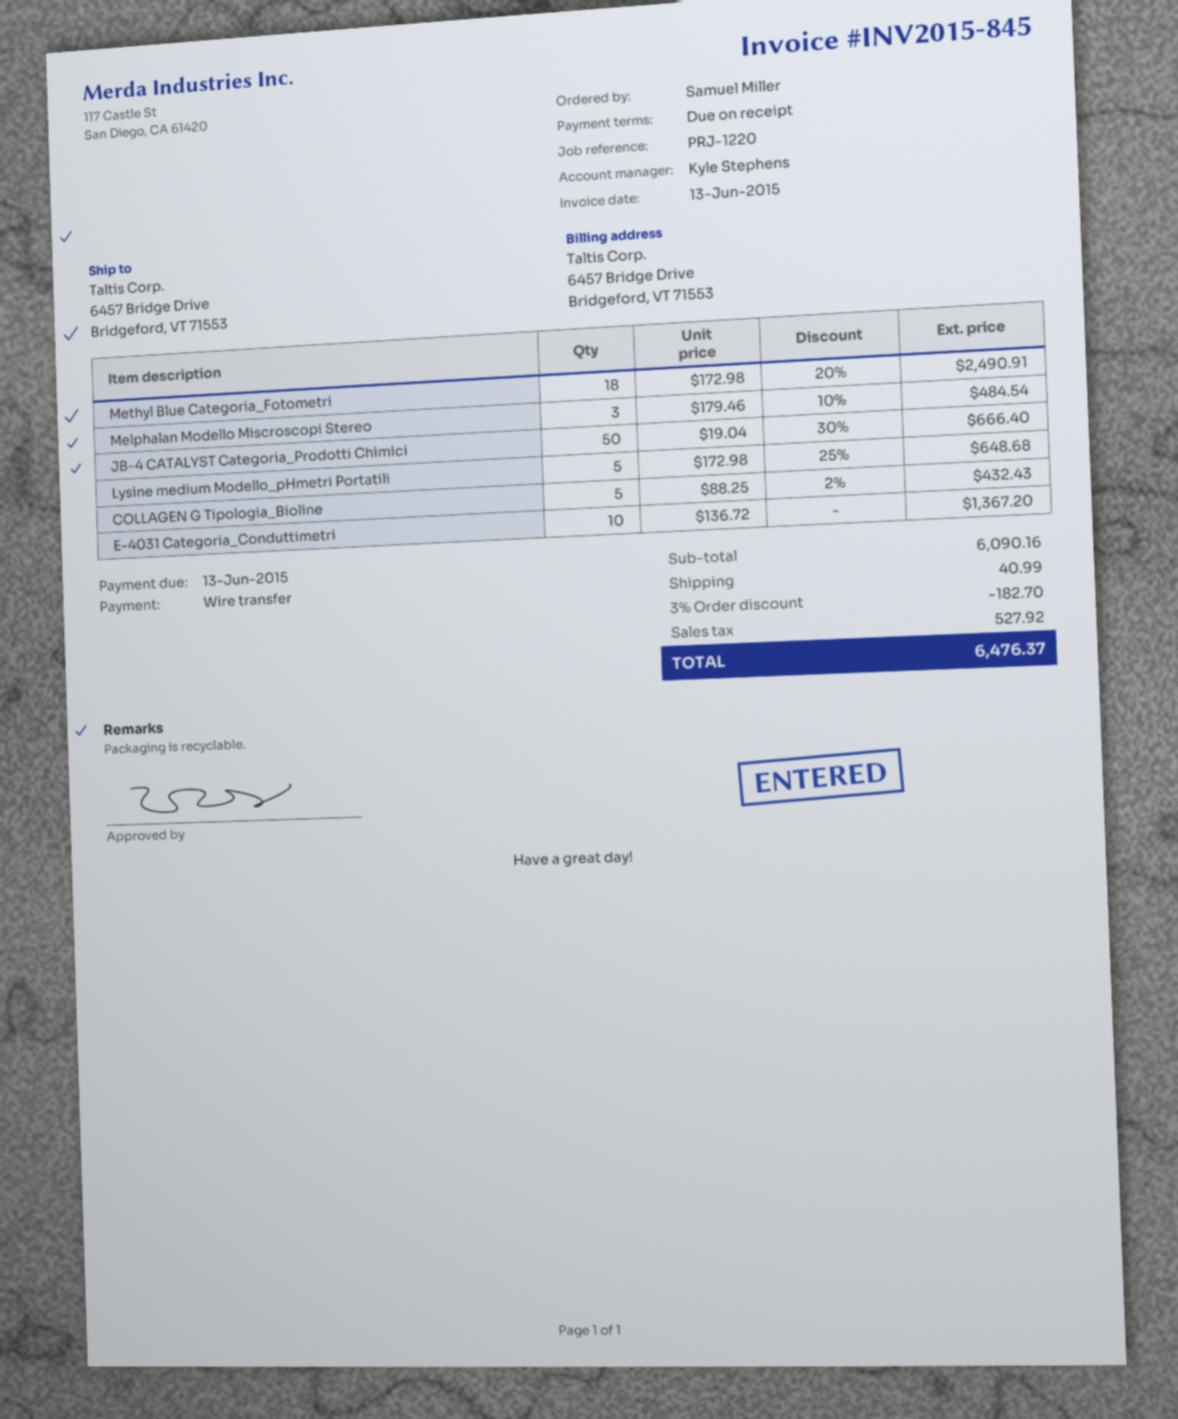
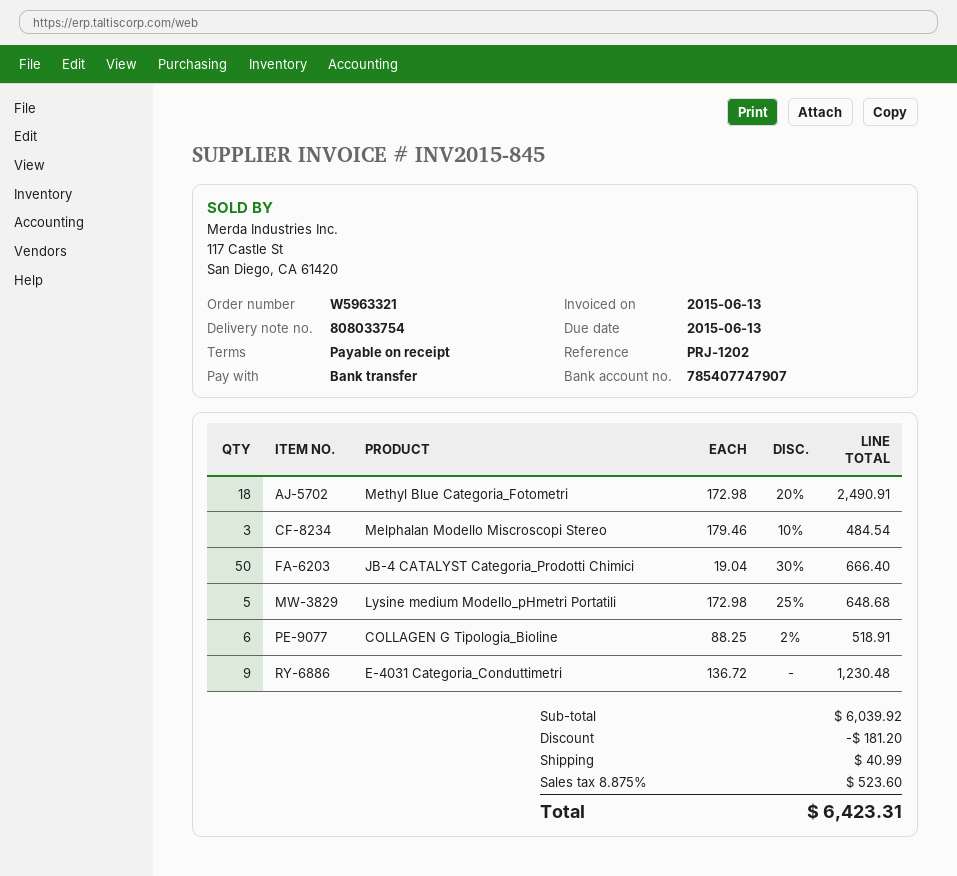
reference: PRJ-1220 -> PRJ-1202
COLLAGEN G Tipologia_Bioline: 5 x 88.25 - 2% = 432.43 -> 6 x 88.25 - 2% = 518.91
E-4031 Categoria_Conduttimetri: 10 x 136.72 = 1367.20 -> 9 x 136.72 = 1230.48
subtotal: 6090.16 -> 6039.92
discount: 182.70 -> 181.20
tax: 527.92 -> 523.60
total: 6476.37 -> 6423.31

